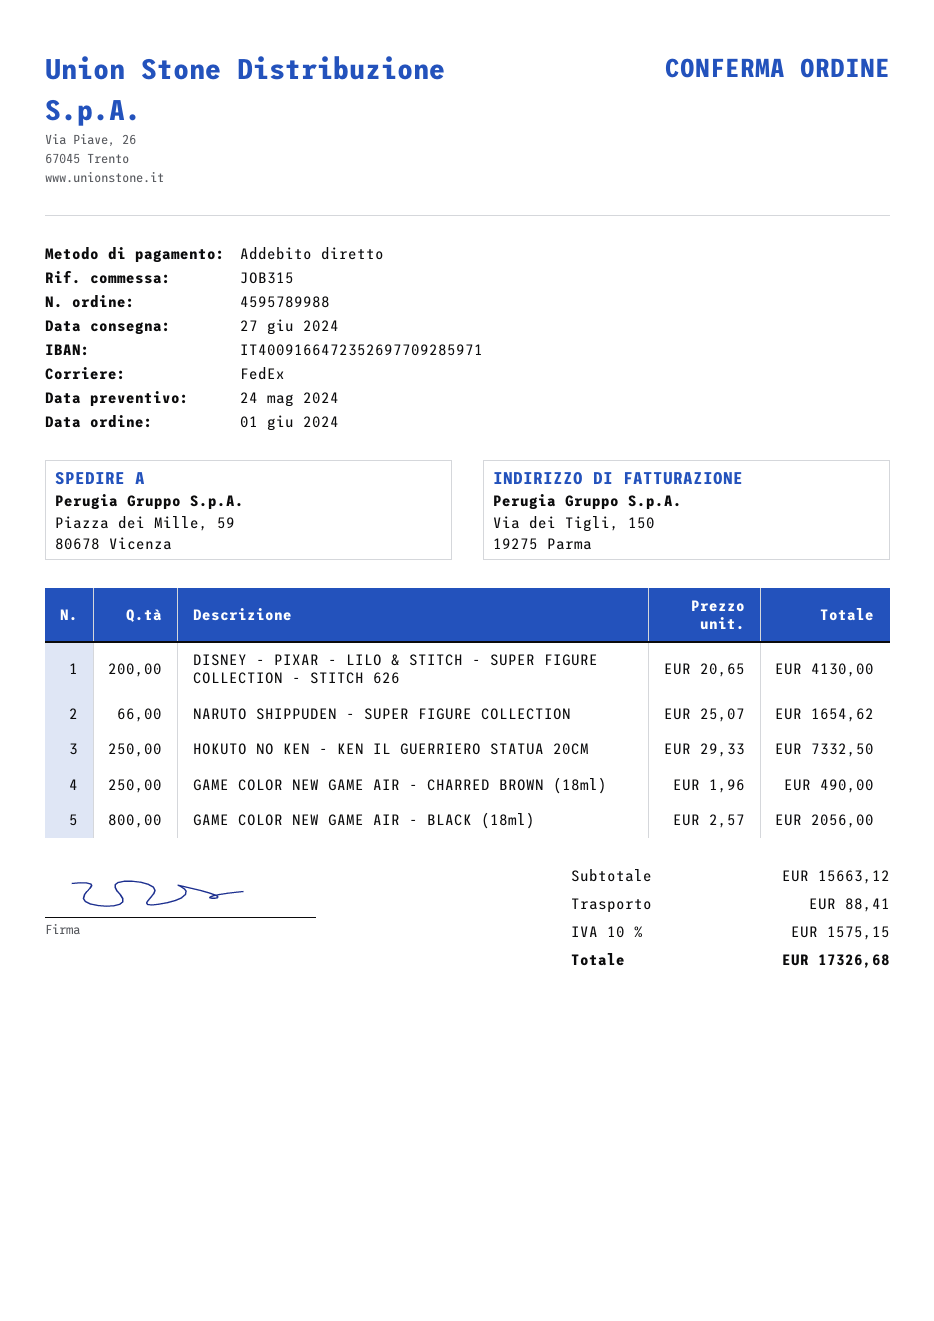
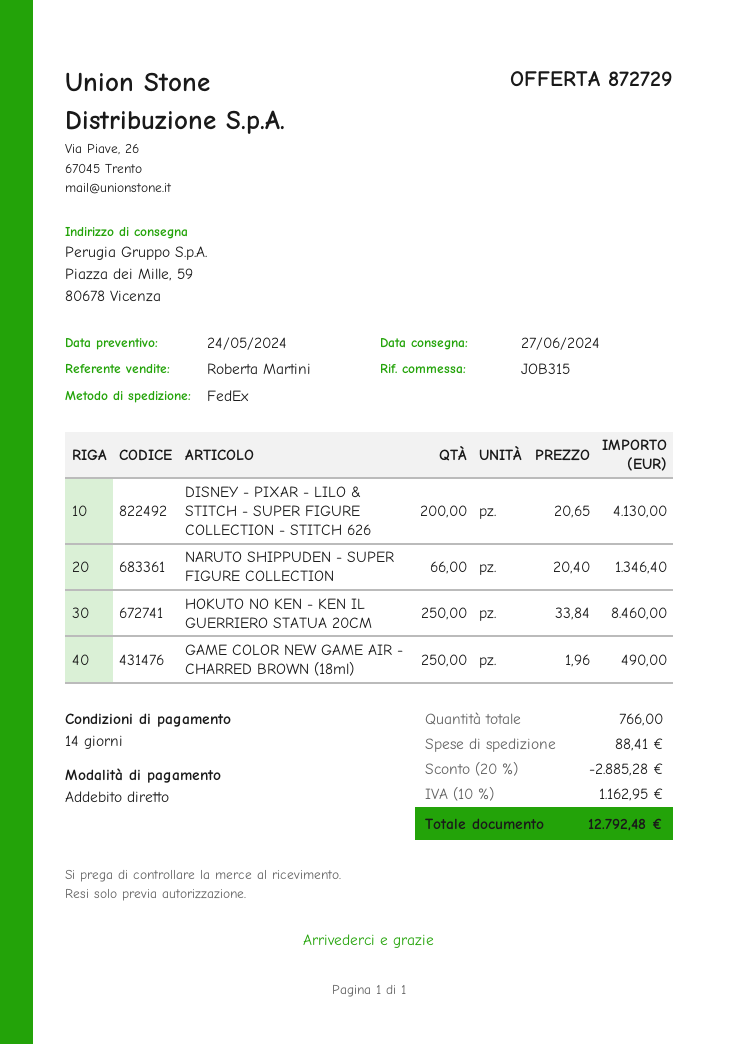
NARUTO SHIPPUDEN - SUPER FIGURE COLLECTION: 66 x 25.07 = 1654.62 -> 66 x 20.40 = 1346.40
HOKUTO NO KEN - KEN IL GUERRIERO STATUA 20CM: 250 x 29.33 = 7332.50 -> 250 x 33.84 = 8460.00
GAME COLOR NEW GAME AIR - BLACK (18ml): 800 x 2.57 = 2056.00 -> none
discount: none -> 20% = 2885.28
tax: 10% = 1575.15 -> 10% = 1162.95
total: 17326.68 -> 12792.48

